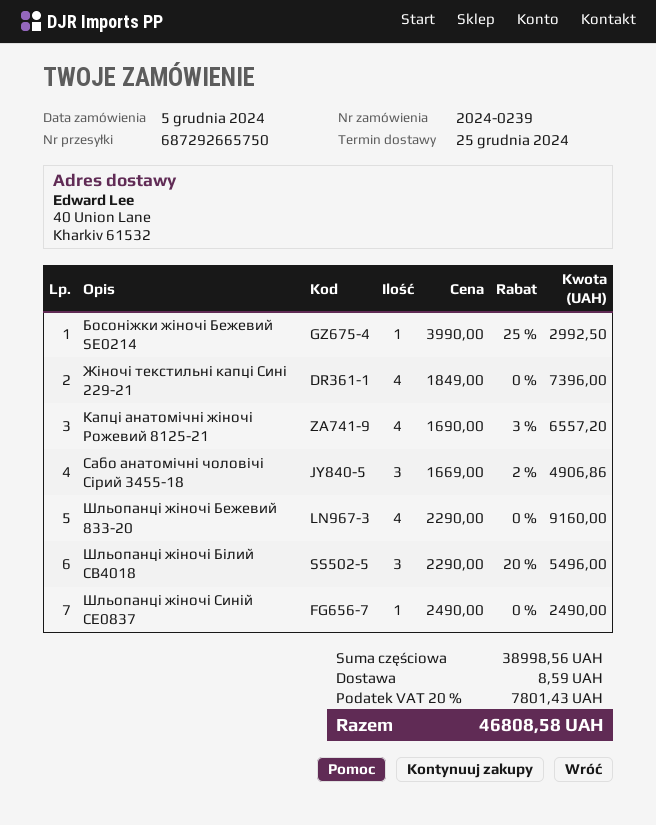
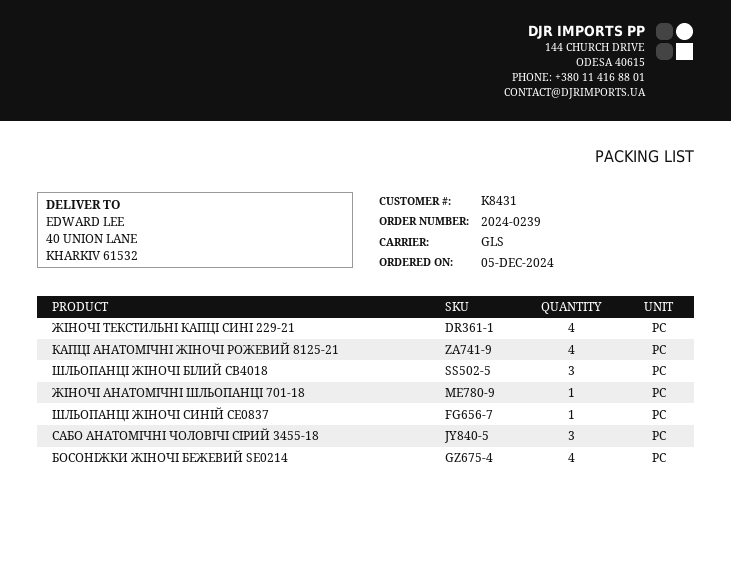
Босоніжки жіночі Бежевий SE0214: 1 -> 4
Шльопанці жіночі Бежевий 833-20: 4 -> none
ЖІНОЧІ АНАТОМІЧНІ ШЛЬОПАНЦІ 701-18: none -> 1

